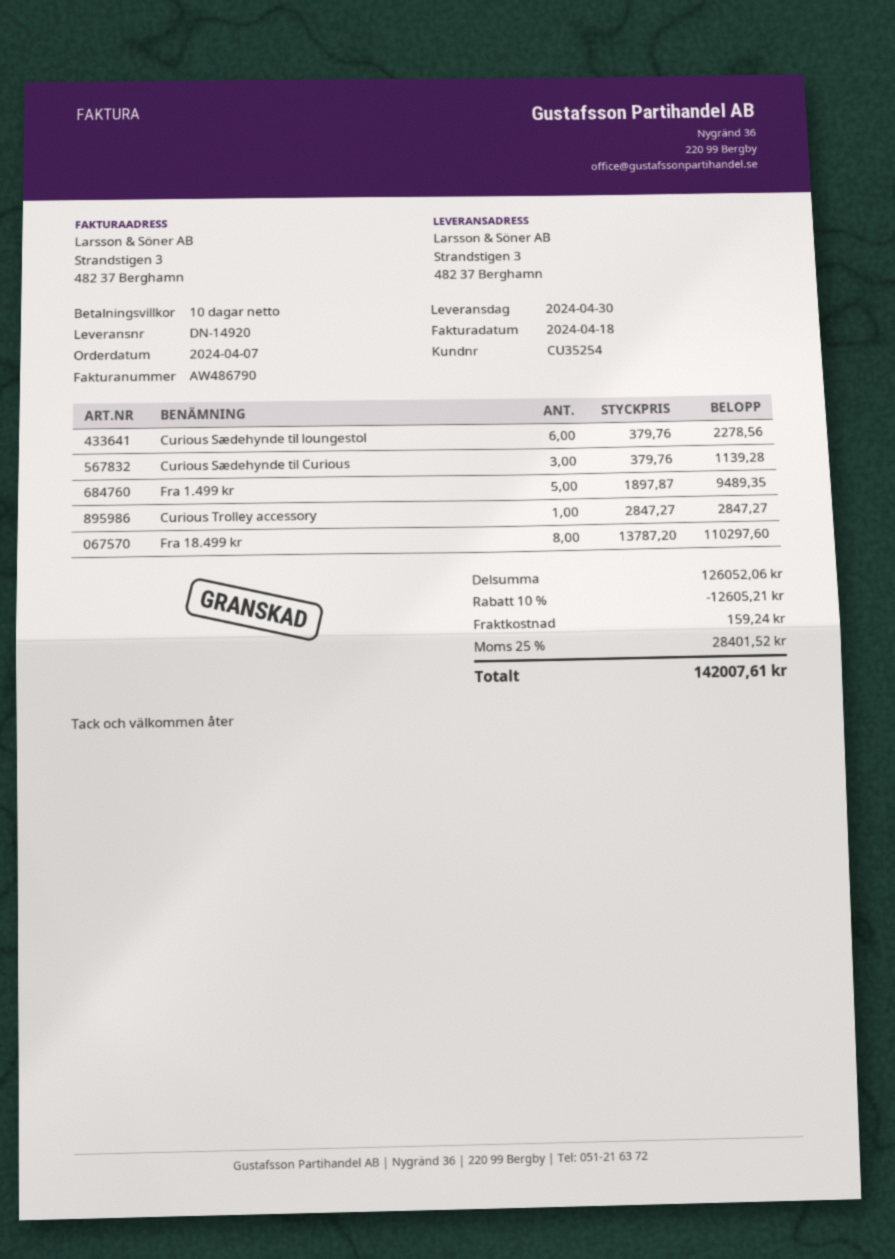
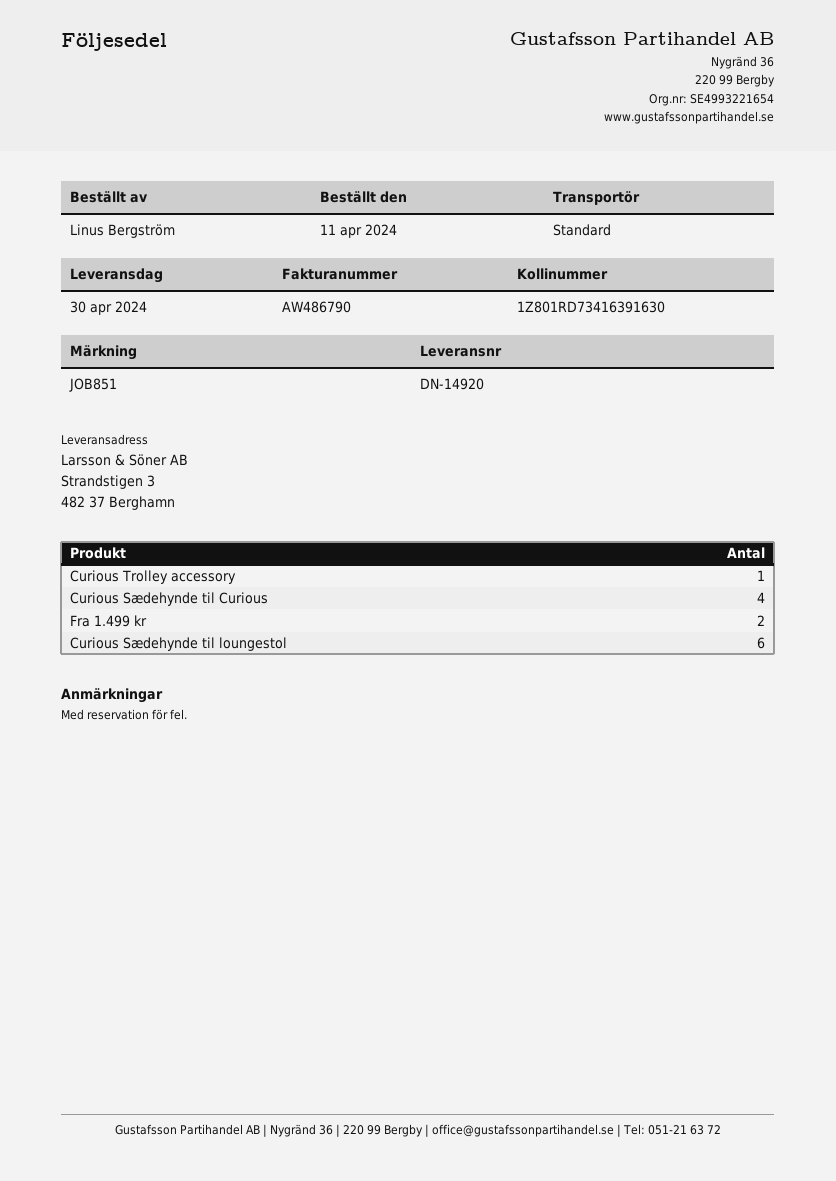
order date: 2024-04-07 -> 2024-04-11
Curious Sædehynde til Curious: 3 -> 4
Fra 1.499 kr: 5 -> 2
Fra 18.499 kr: 8 -> none

